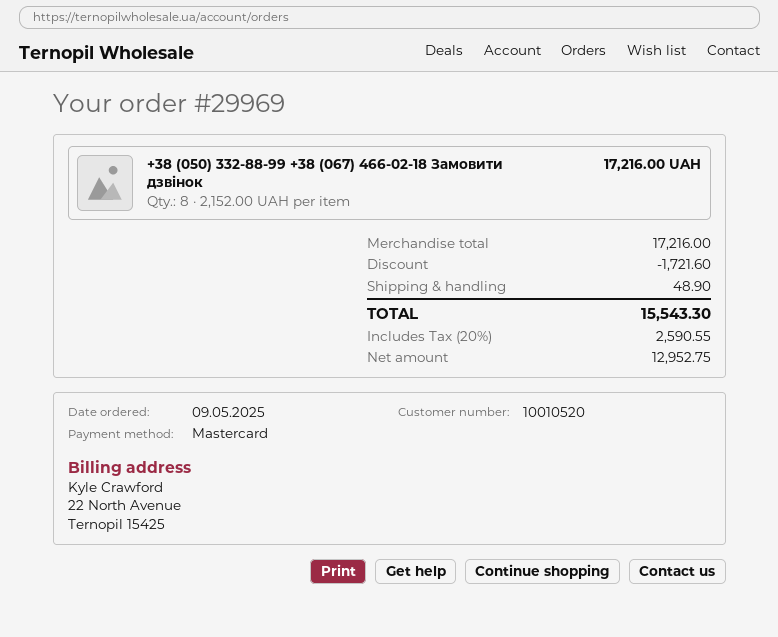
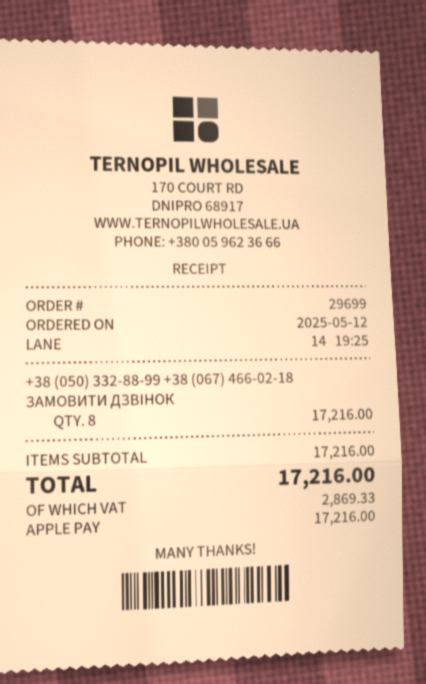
order number: 29969 -> 29699
order date: 2025-05-09 -> 2025-05-12
payment method: Mastercard -> Apple Pay
discount: 1721.60 -> none
shipping: 48.90 -> none
tax: 2590.55 -> 2869.33
total: 15543.30 -> 17216.00

